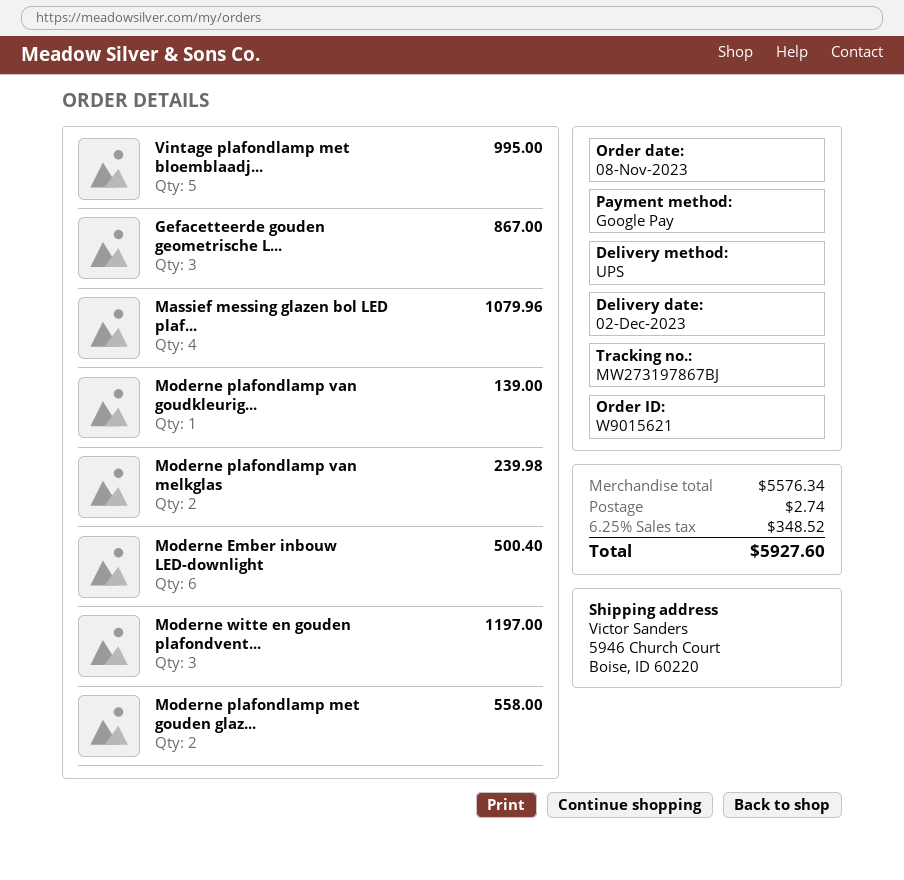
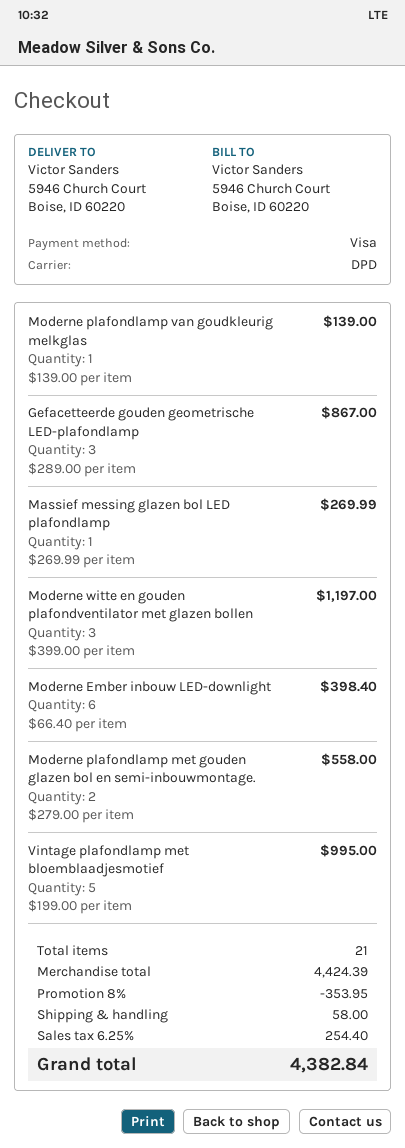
payment method: Google Pay -> Visa
shipping method: UPS -> DPD
Massief messing glazen bol LED plaf...: 4 for 1079.96 -> 1 for 269.99
Moderne plafondlamp van melkglas: 2 for 239.98 -> none
Moderne Ember inbouw LED-downlight: 6 for 500.40 -> 6 for 398.40
subtotal: 5576.34 -> 4424.39
discount: none -> 8% = 353.95
shipping: 2.74 -> 58.00
tax: 6.25% = 348.52 -> 6.25% = 254.40
total: 5927.60 -> 4382.84

